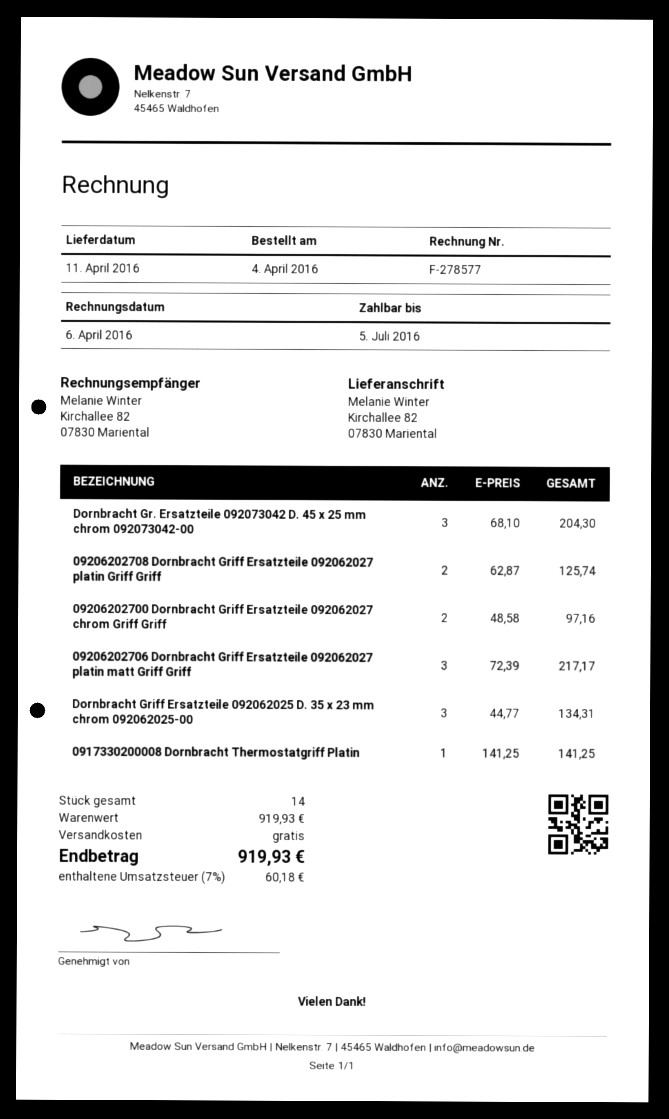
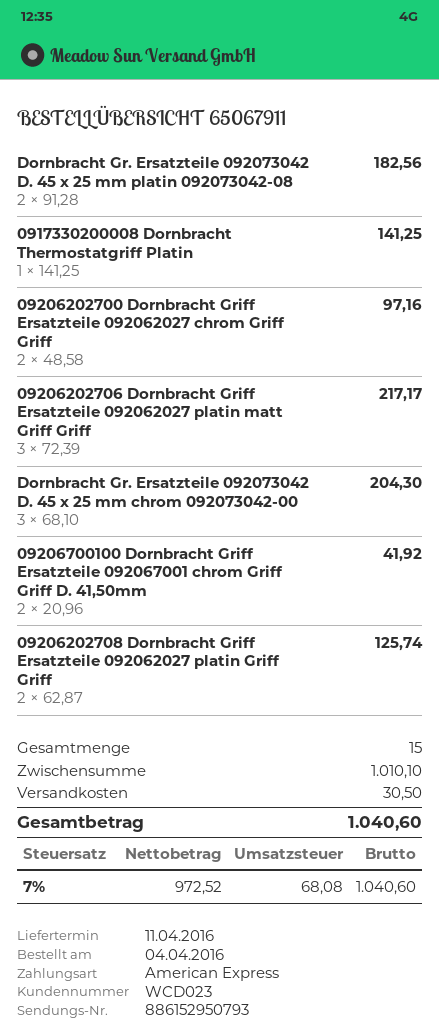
Dornbracht Griff Ersatzteile 092062025 D. 35 x 23 mm chrom 092062025-00: 3 x 44.77 = 134.31 -> none
Dornbracht Gr. Ersatzteile 092073042 D. 45 x 25 mm platin 092073042-08: none -> 2 x 91.28 = 182.56
09206700100 Dornbracht Griff Ersatzteile 092067001 chrom Griff Griff D. 41,50mm: none -> 2 x 20.96 = 41.92
total quantity: 14 -> 15
subtotal: 919.93 -> 1010.10
shipping: 0.00 -> 30.50
tax: 7% = 60.18 -> 7% = 68.08
total: 919.93 -> 1040.60

